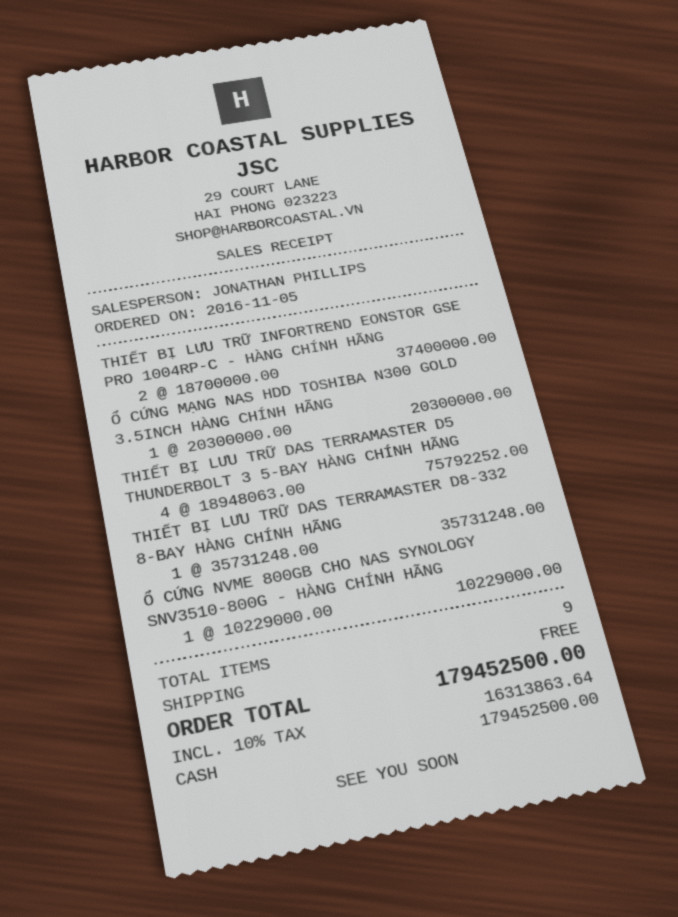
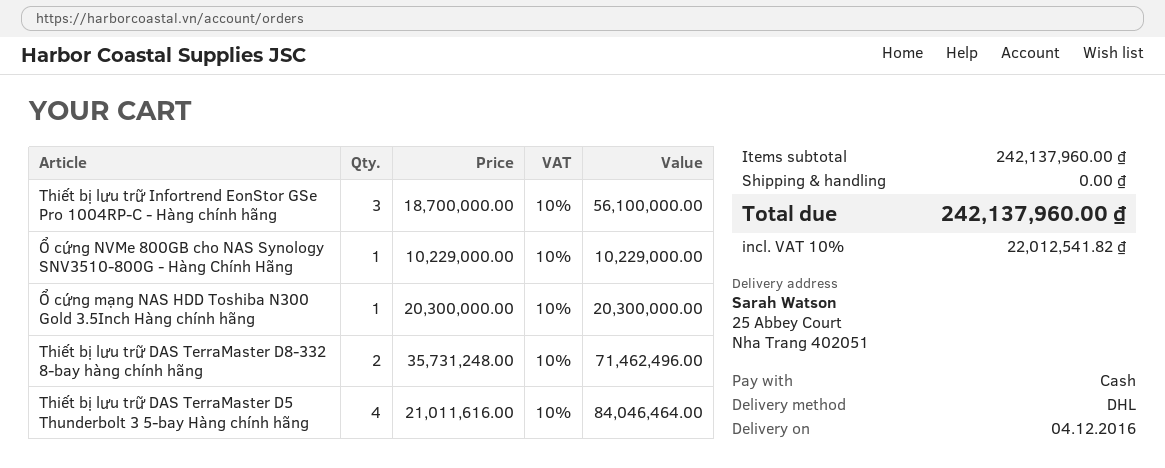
THIẾT BỊ LƯU TRỮ INFORTREND EONSTOR GSE PRO 1004RP-C - HÀNG CHÍNH HÃNG: 2 x 18700000.00 = 37400000.00 -> 3 x 18700000.00 = 56100000.00
THIẾT BỊ LƯU TRỮ DAS TERRAMASTER D5 THUNDERBOLT 3 5-BAY HÀNG CHÍNH HÃNG: 4 x 18948063.00 = 75792252.00 -> 4 x 21011616.00 = 84046464.00
THIẾT BỊ LƯU TRỮ DAS TERRAMASTER D8-332 8-BAY HÀNG CHÍNH HÃNG: 1 x 35731248.00 = 35731248.00 -> 2 x 35731248.00 = 71462496.00
tax: 10% = 16313863.64 -> 10% = 22012541.82
total: 179452500.00 -> 242137960.00

